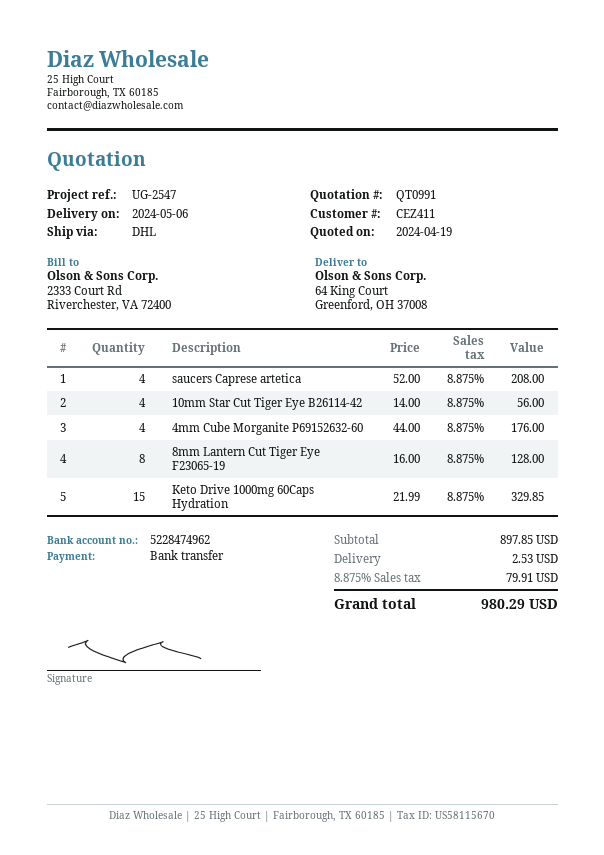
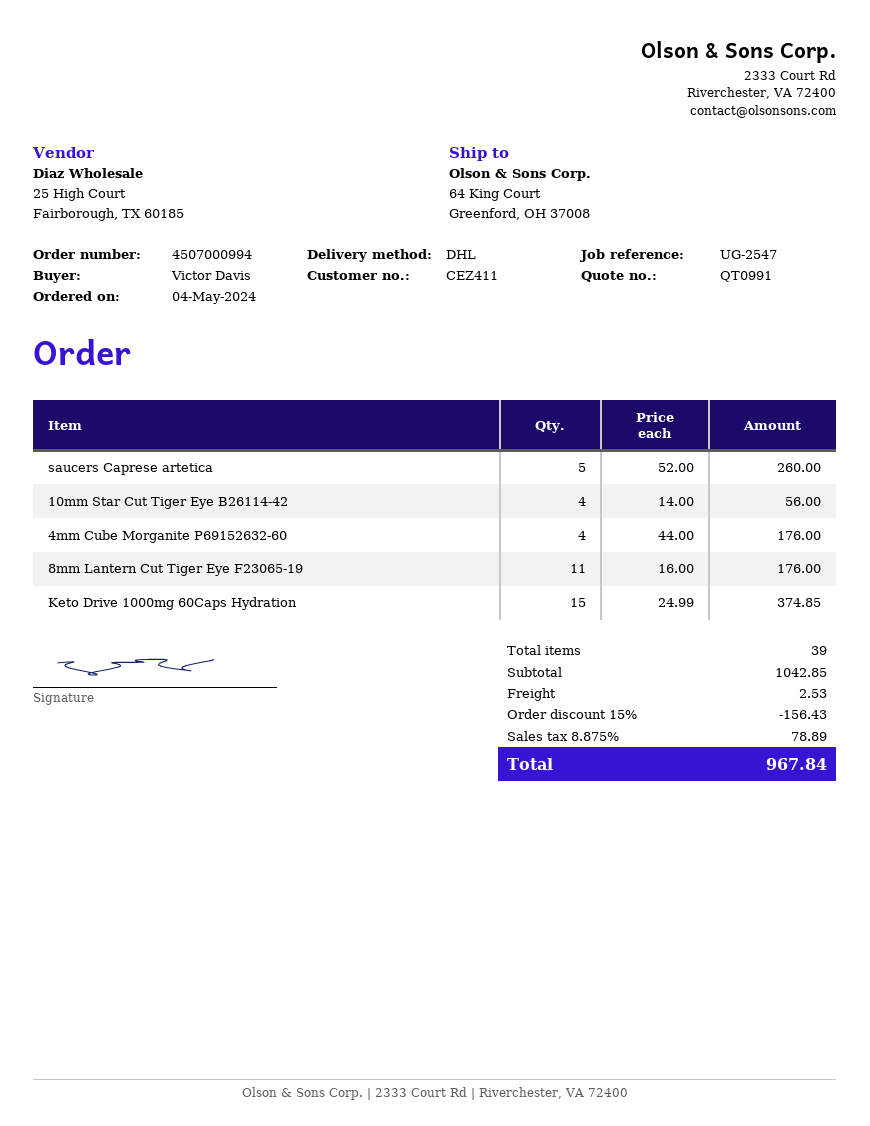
saucers Caprese artetica: 4 x 52.00 = 208.00 -> 5 x 52.00 = 260.00
8mm Lantern Cut Tiger Eye F23065-19: 8 x 16.00 = 128.00 -> 11 x 16.00 = 176.00
Keto Drive 1000mg 60Caps Hydration: 15 x 21.99 = 329.85 -> 15 x 24.99 = 374.85
subtotal: 897.85 -> 1042.85
discount: none -> 15% = 156.43
tax: 8.875% = 79.91 -> 8.875% = 78.89
total: 980.29 -> 967.84

